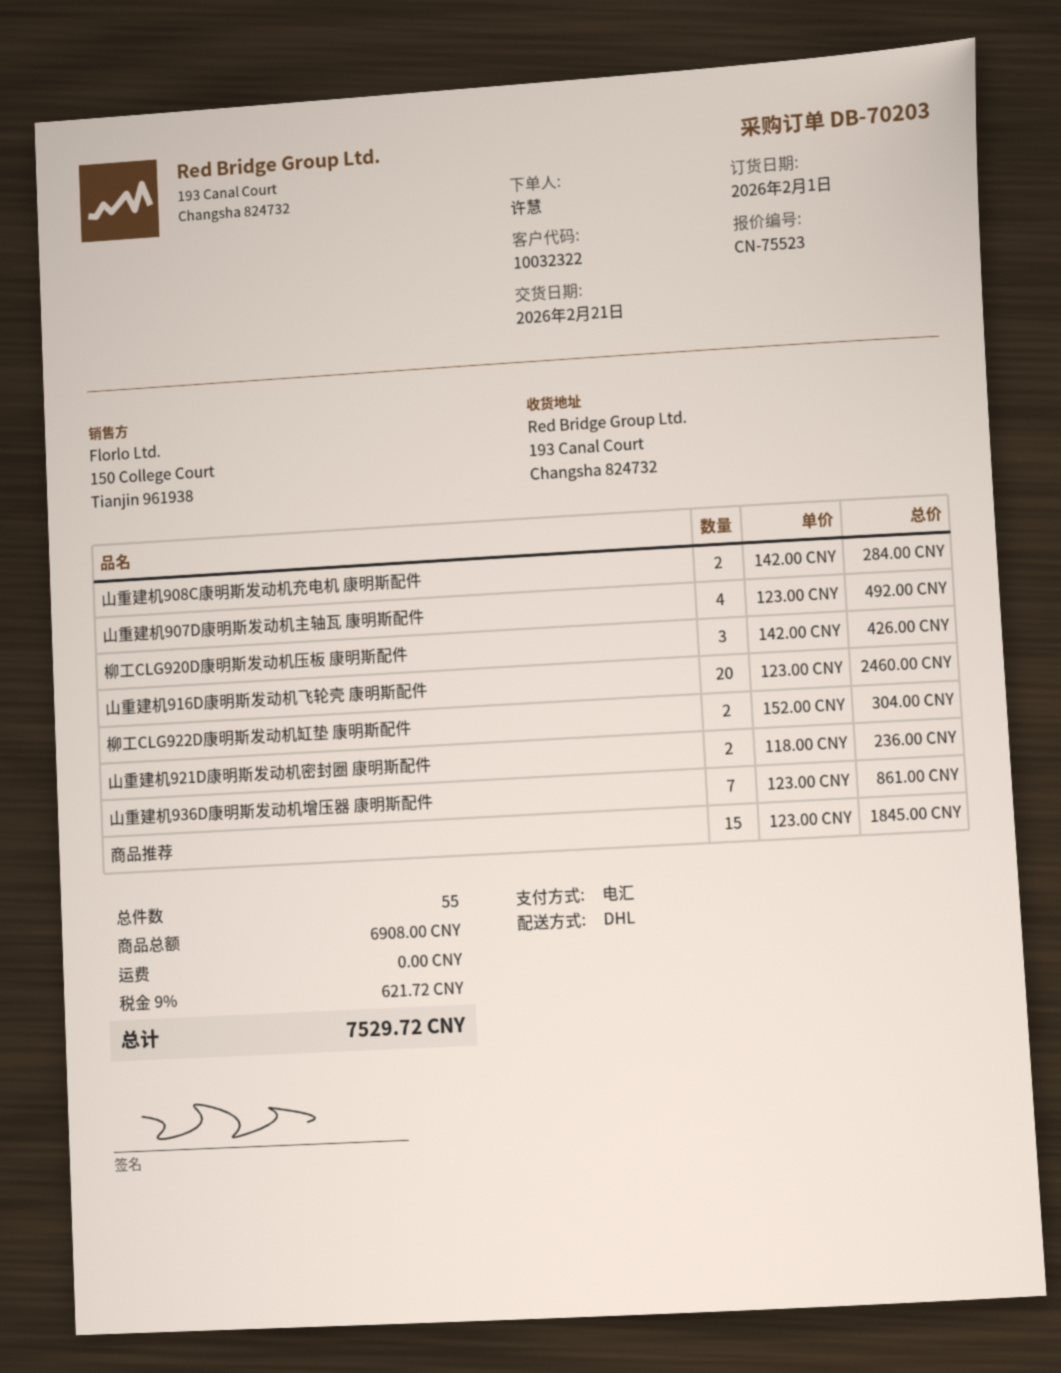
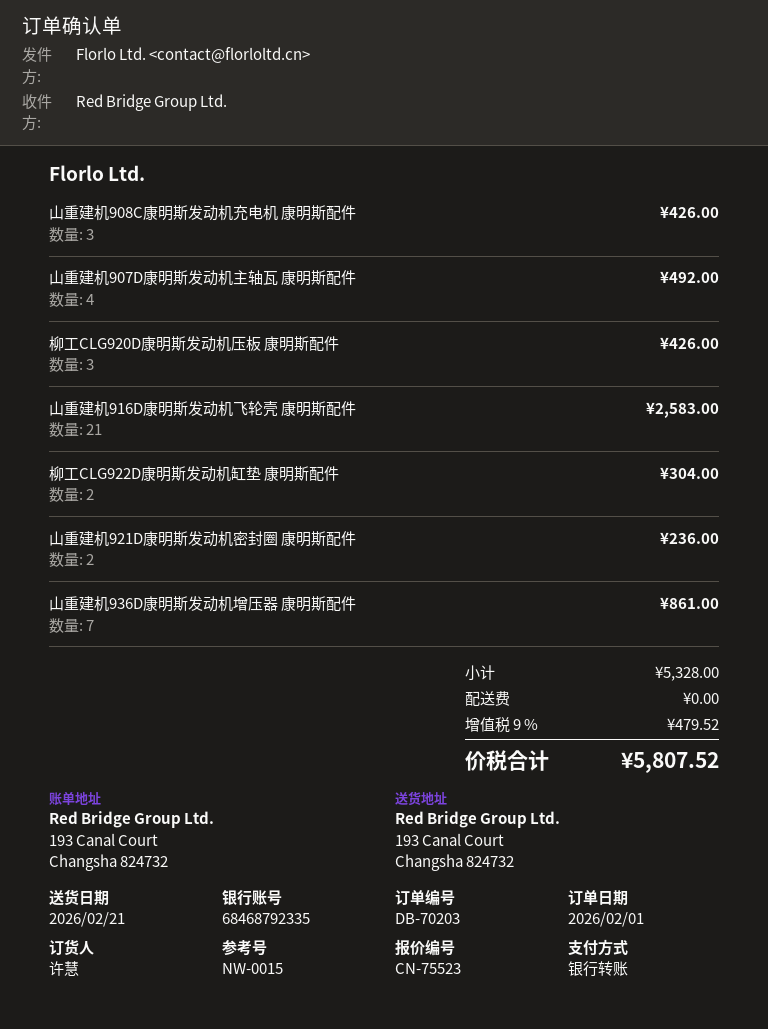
山重建机908C康明斯发动机充电机 康明斯配件: 2 for 284.00 -> 3 for 426.00
山重建机916D康明斯发动机飞轮壳 康明斯配件: 20 for 2460.00 -> 21 for 2583.00
商品推荐: 15 for 1845.00 -> none
subtotal: 6908.00 -> 5328.00
tax: 9% = 621.72 -> 9% = 479.52
total: 7529.72 -> 5807.52

